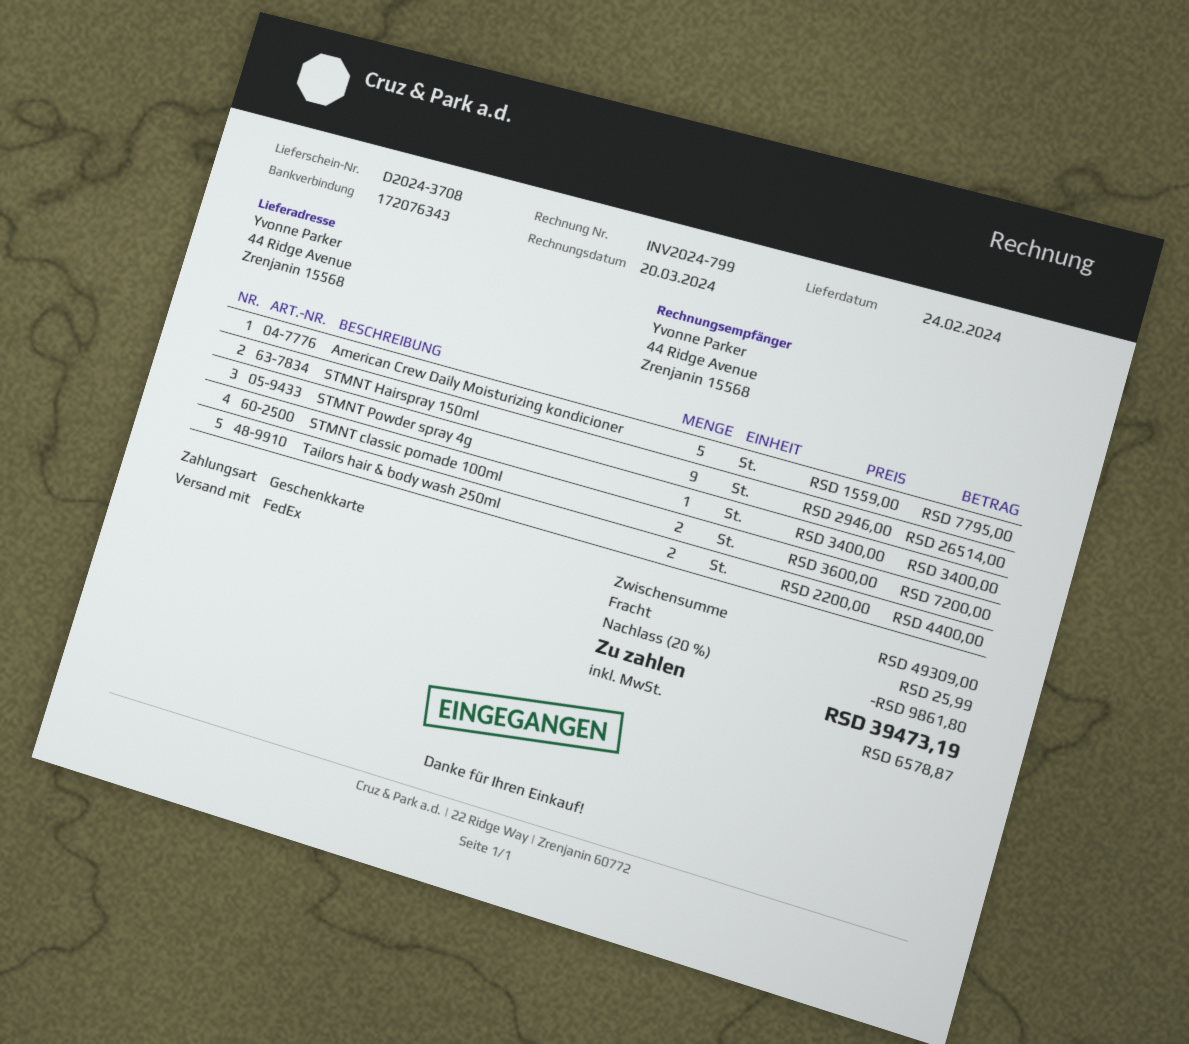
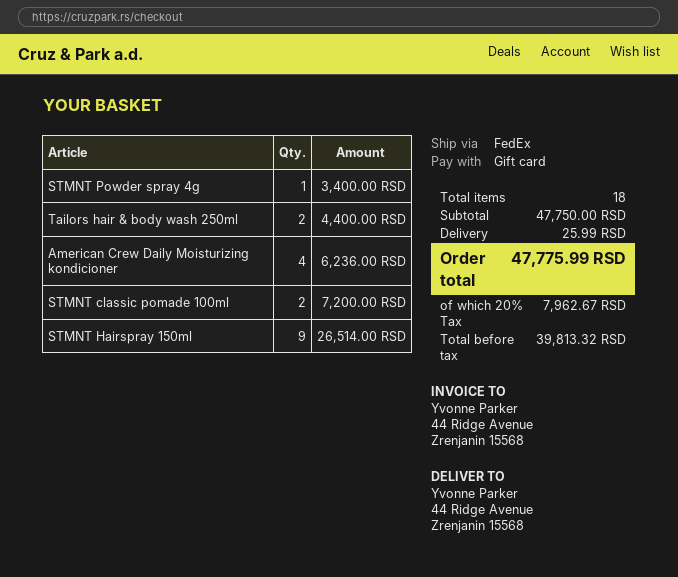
American Crew Daily Moisturizing kondicioner: 5 for 7795.00 -> 4 for 6236.00
subtotal: 49309.00 -> 47750.00
discount: 20% = 9861.80 -> none
tax: 6578.87 -> 7962.67
total: 39473.19 -> 47775.99

